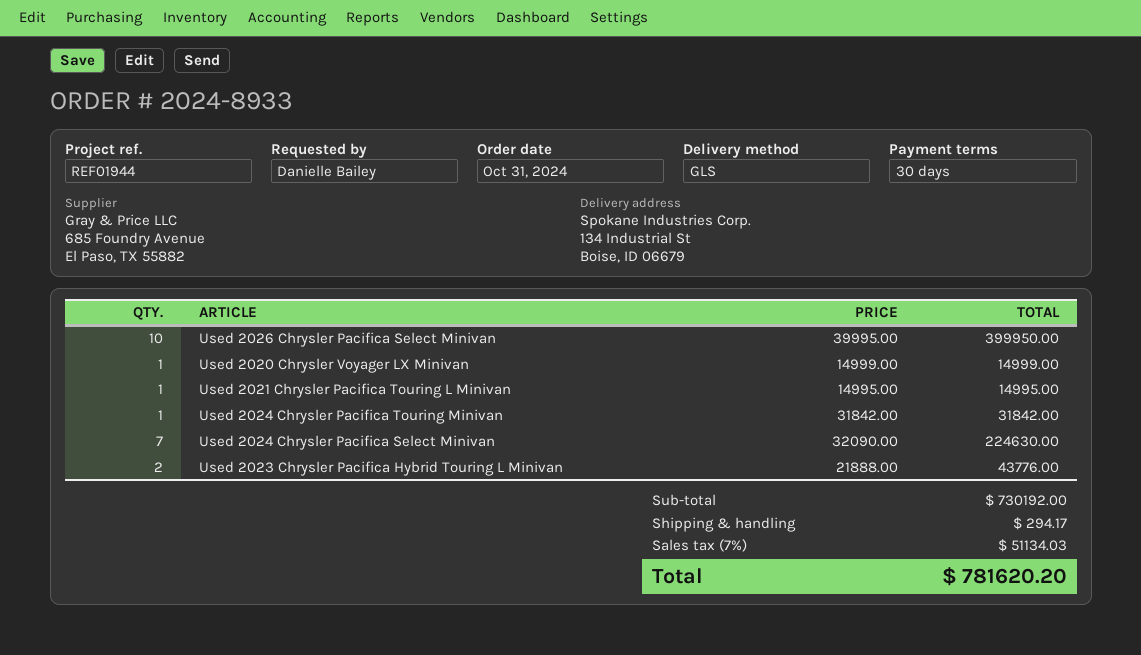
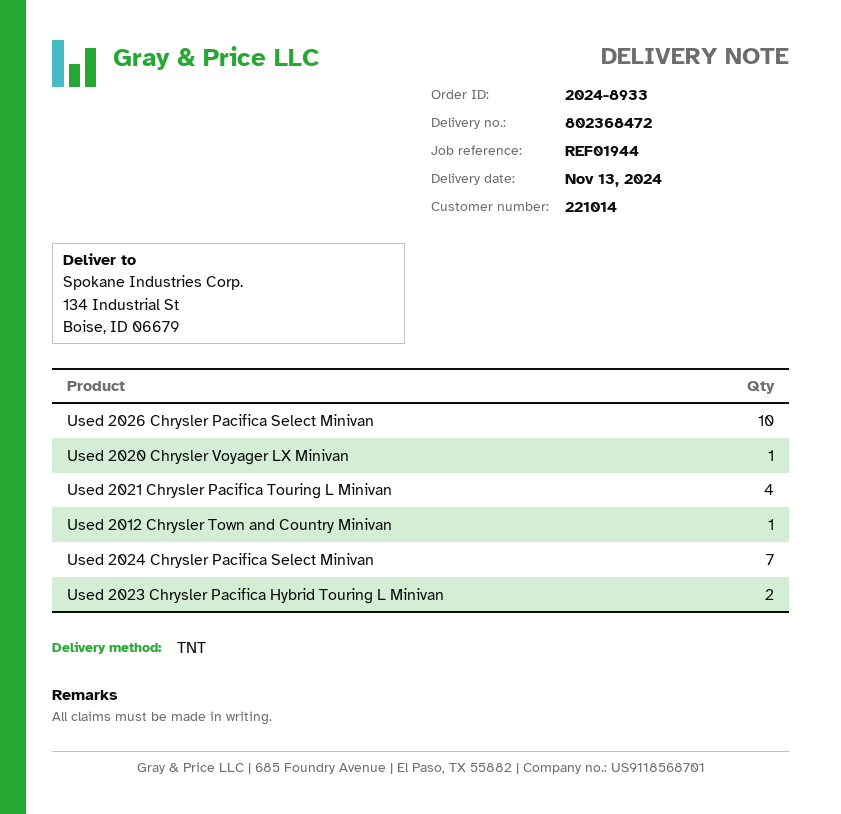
shipping method: GLS -> TNT
Used 2021 Chrysler Pacifica Touring L Minivan: 1 -> 4
Used 2024 Chrysler Pacifica Touring Minivan: 1 -> none
Used 2012 Chrysler Town and Country Minivan: none -> 1

